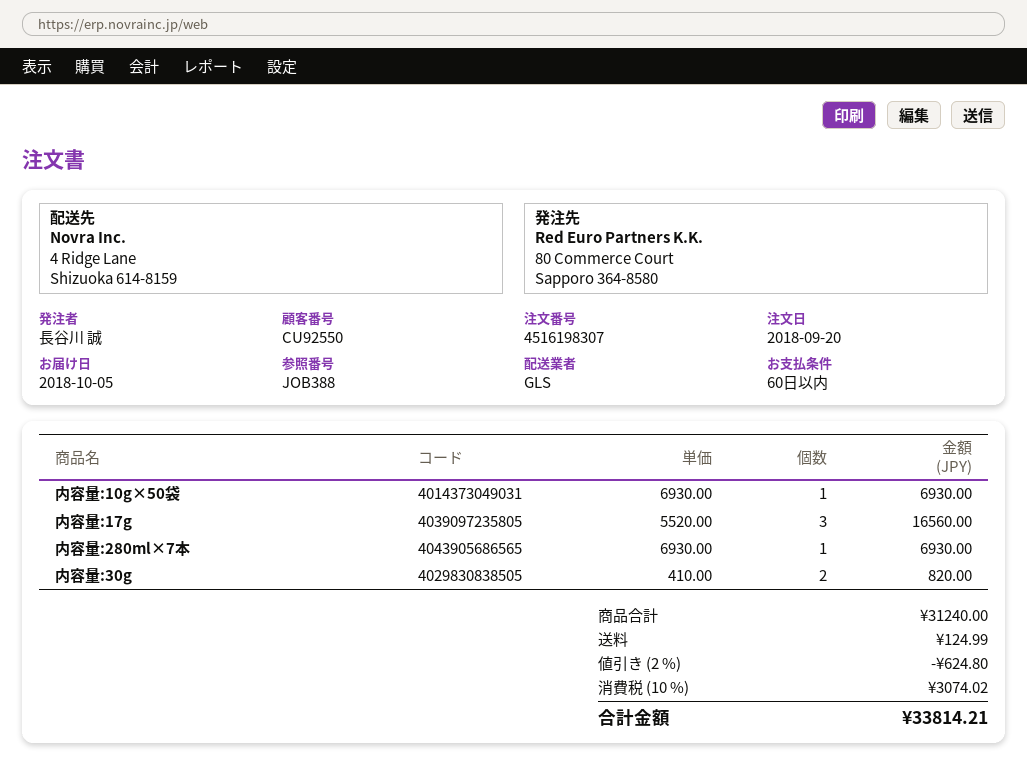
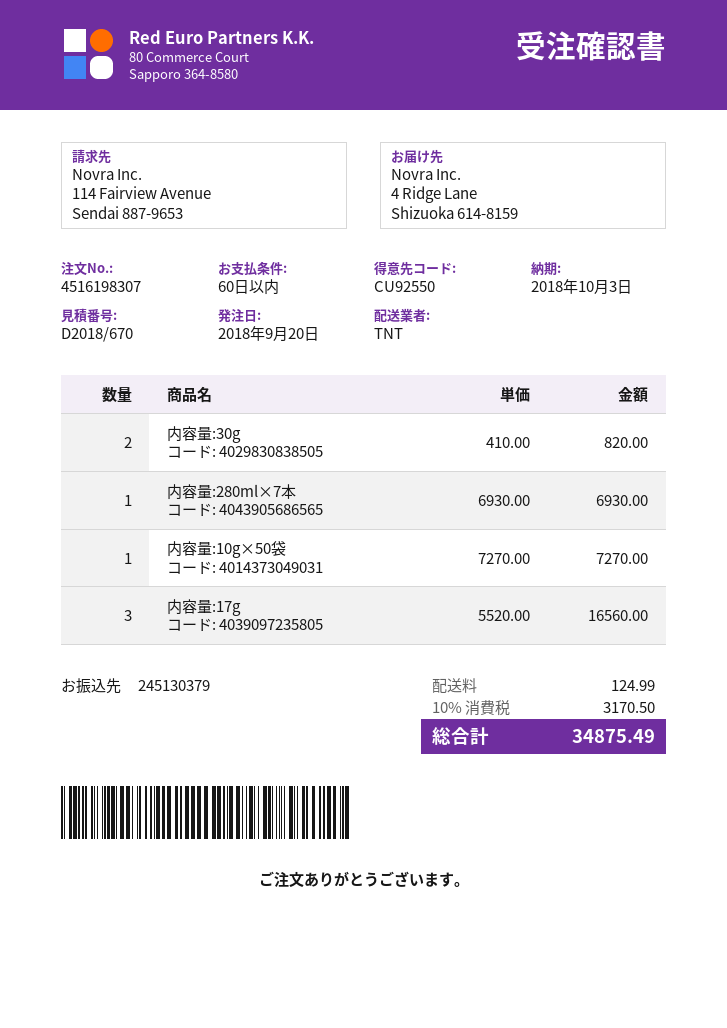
delivery date: 2018-10-05 -> 2018-10-03
shipping method: GLS -> TNT
内容量:10g×50袋: 1 x 6930.00 = 6930.00 -> 1 x 7270.00 = 7270.00
discount: 2% = 624.80 -> none
tax: 10% = 3074.02 -> 10% = 3170.50
total: 33814.21 -> 34875.49

